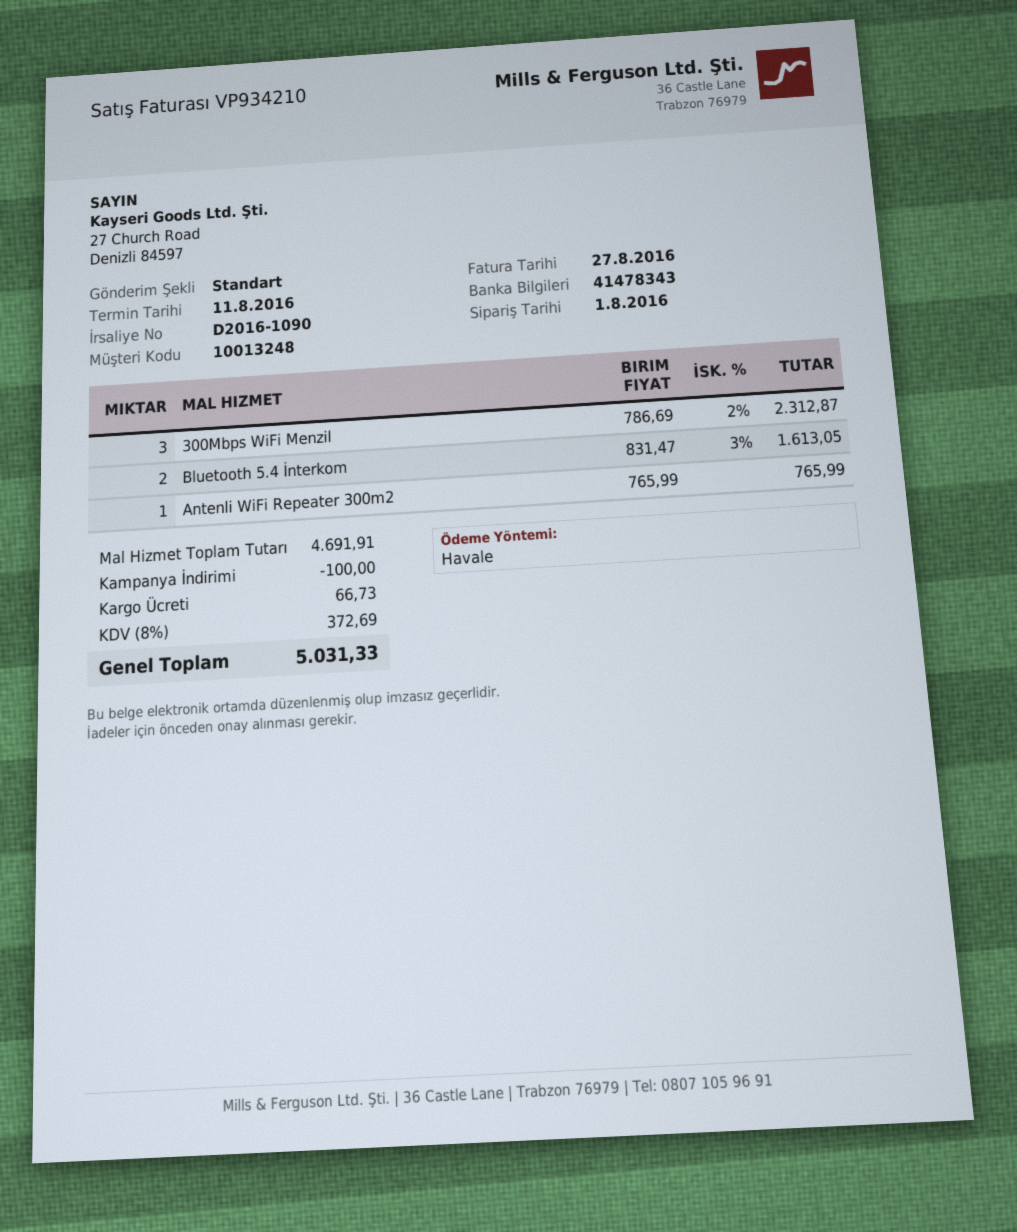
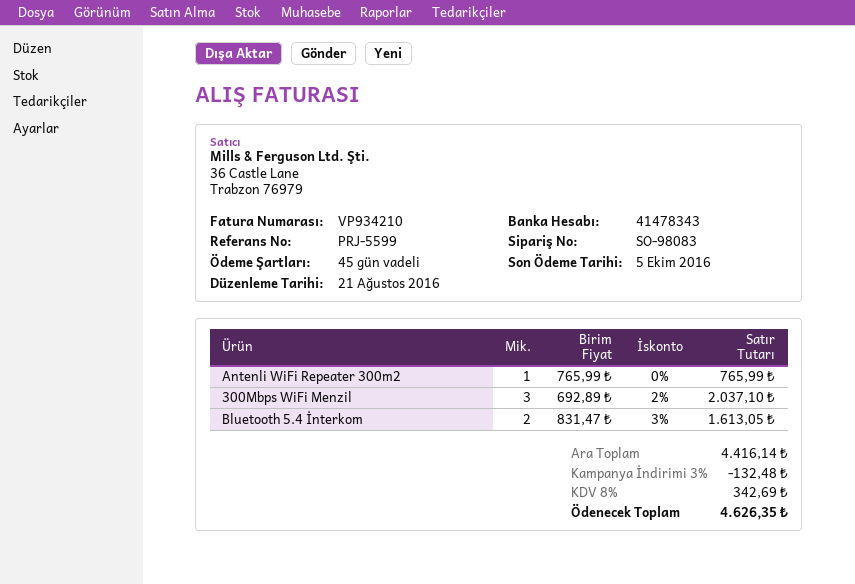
invoice date: 2016-08-27 -> 2016-08-21
300Mbps WiFi Menzil: 3 x 786.69 - 2% = 2312.87 -> 3 x 692.89 - 2% = 2037.10
subtotal: 4691.91 -> 4416.14
discount: 100.00 -> 132.48
shipping: 66.73 -> none
tax: 8% = 372.69 -> 8% = 342.69
total: 5031.33 -> 4626.35

